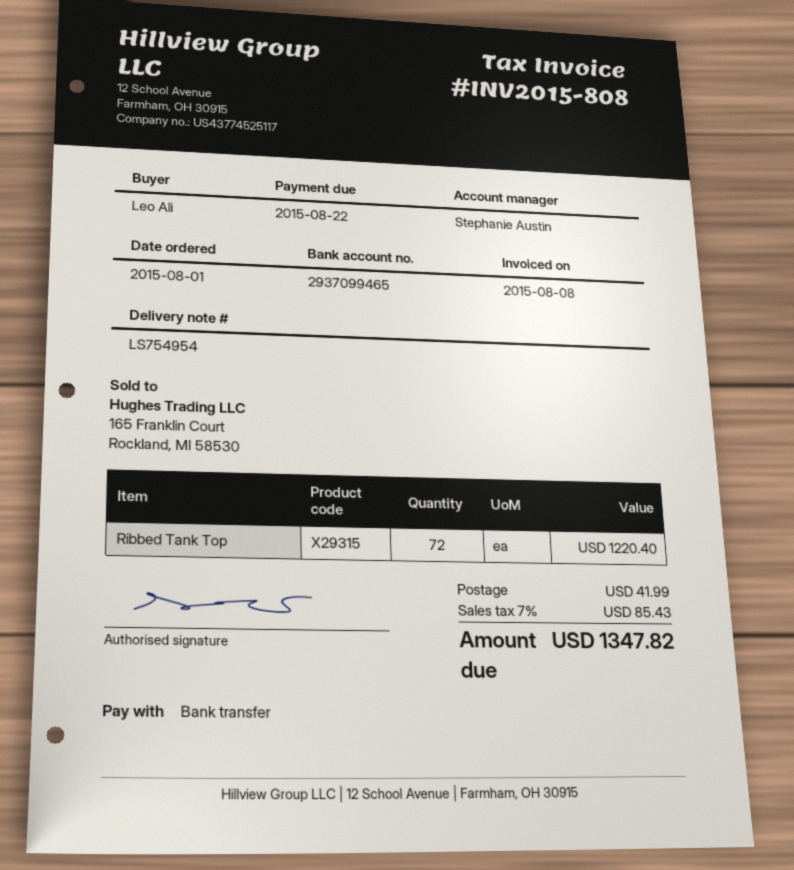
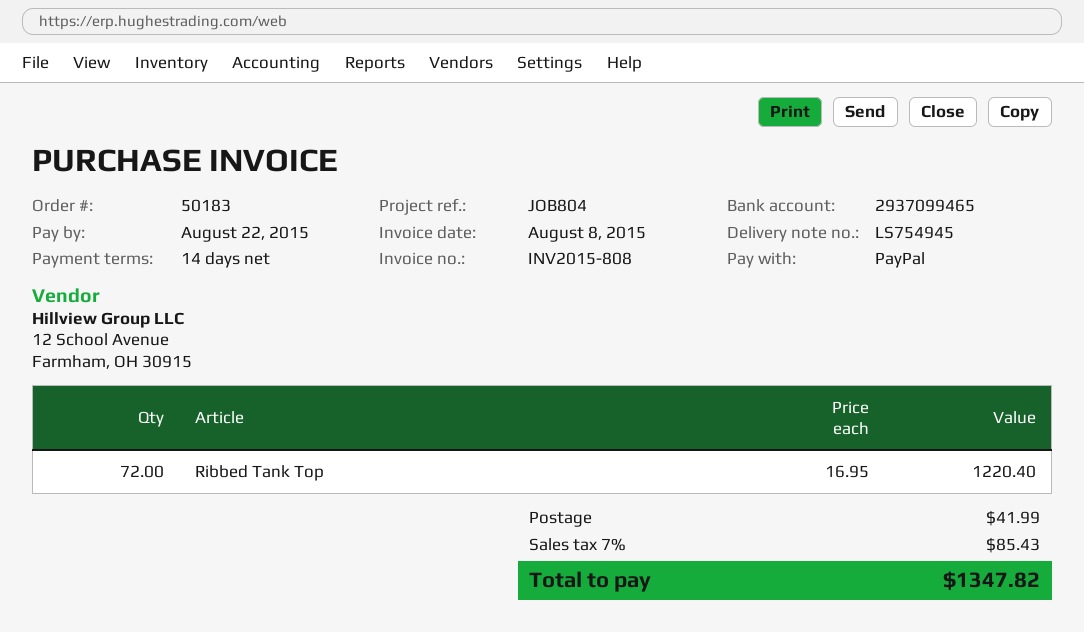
delivery note number: LS754954 -> LS754945
payment method: bank transfer -> PayPal

